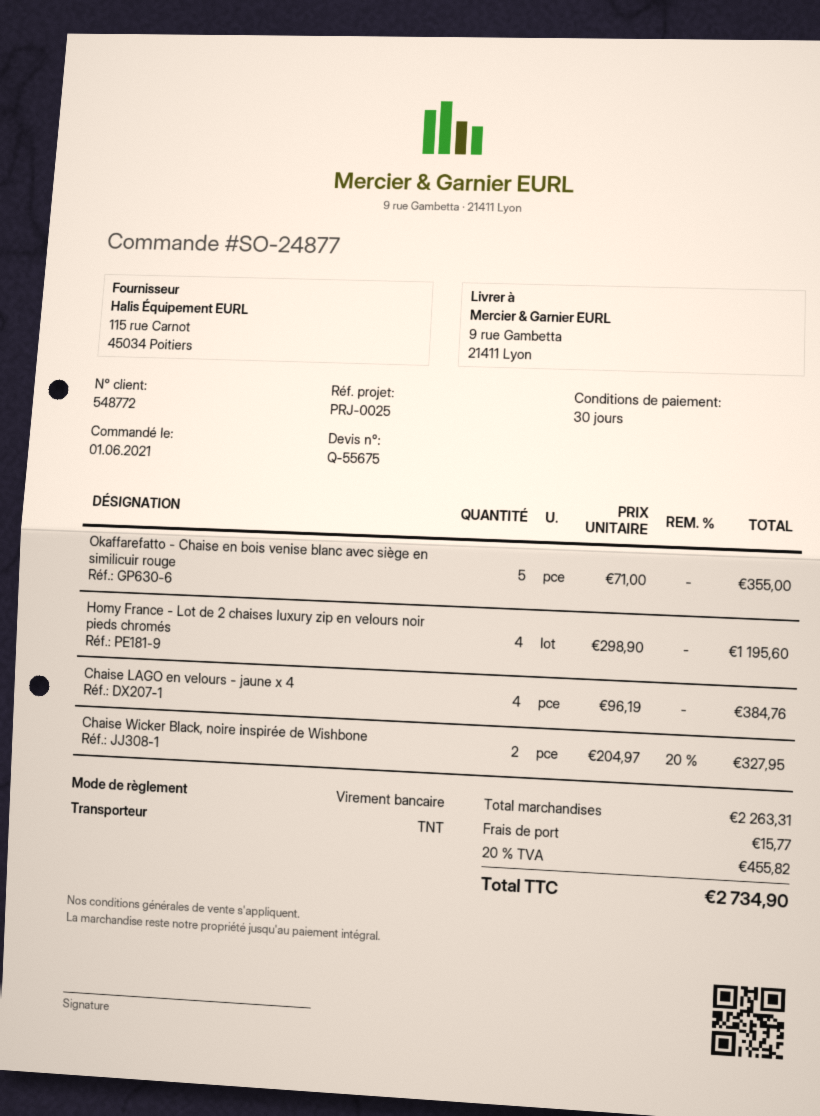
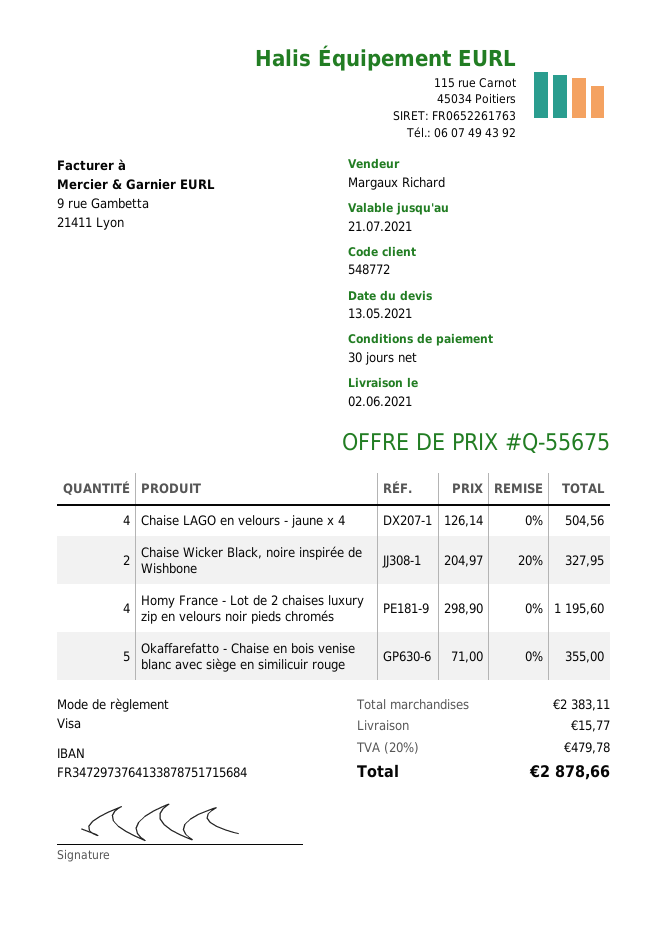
payment method: bank transfer -> Visa
Chaise LAGO en velours - jaune x 4: 4 x 96.19 = 384.76 -> 4 x 126.14 = 504.56
subtotal: 2263.31 -> 2383.11
tax: 20% = 455.82 -> 20% = 479.78
total: 2734.90 -> 2878.66

